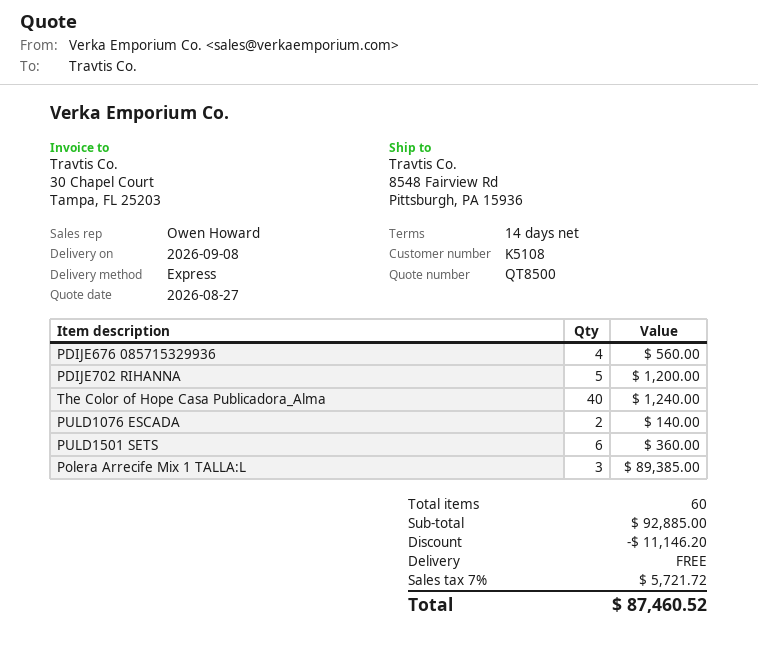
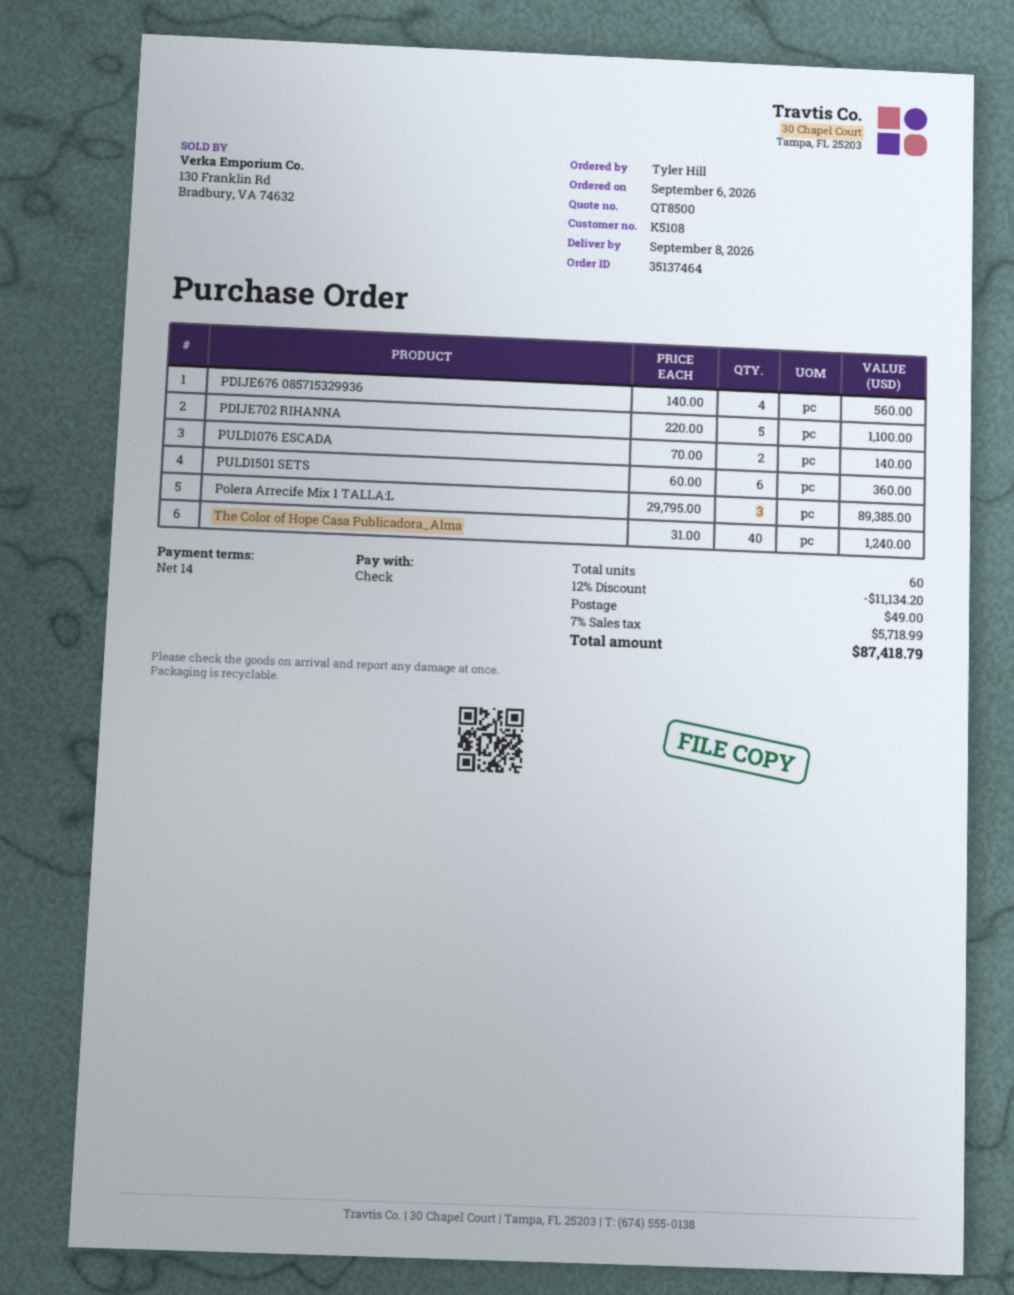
PDIJE702 RIHANNA: 5 for 1200.00 -> 5 for 1100.00
discount: 11146.20 -> 11134.20
shipping: 0.00 -> 49.00
tax: 7% = 5721.72 -> 7% = 5718.99
total: 87460.52 -> 87418.79

